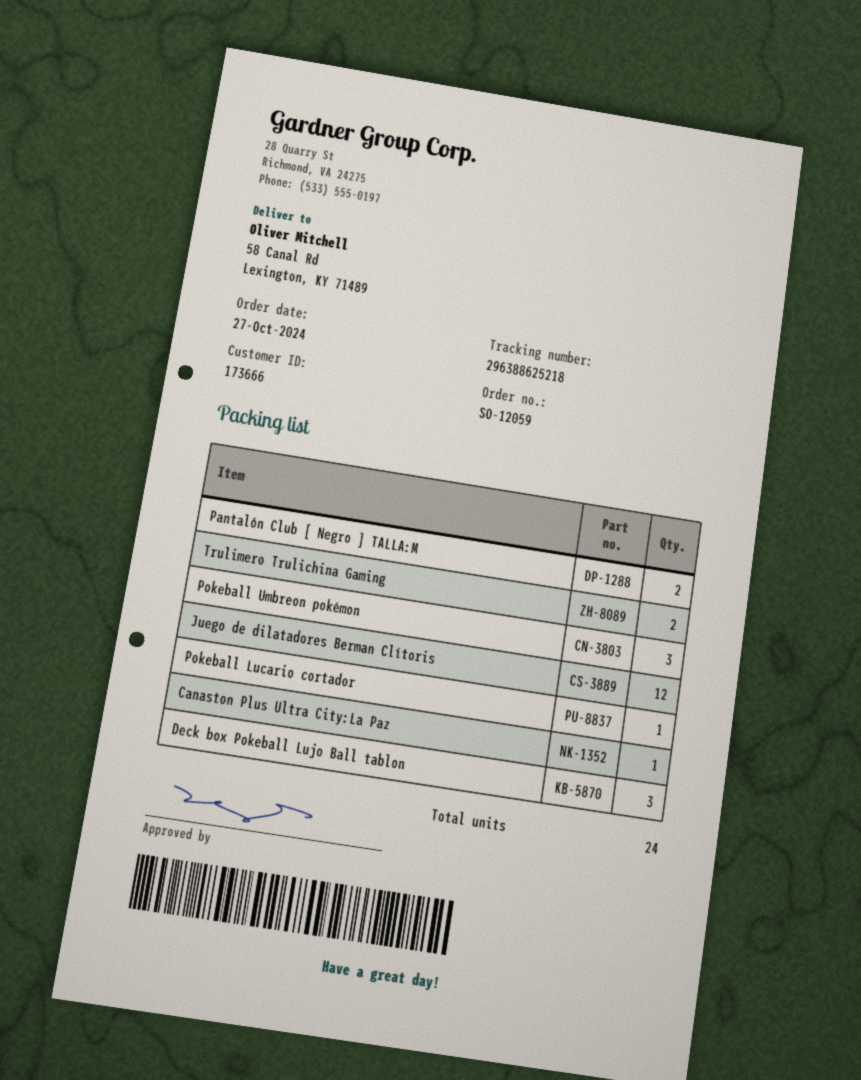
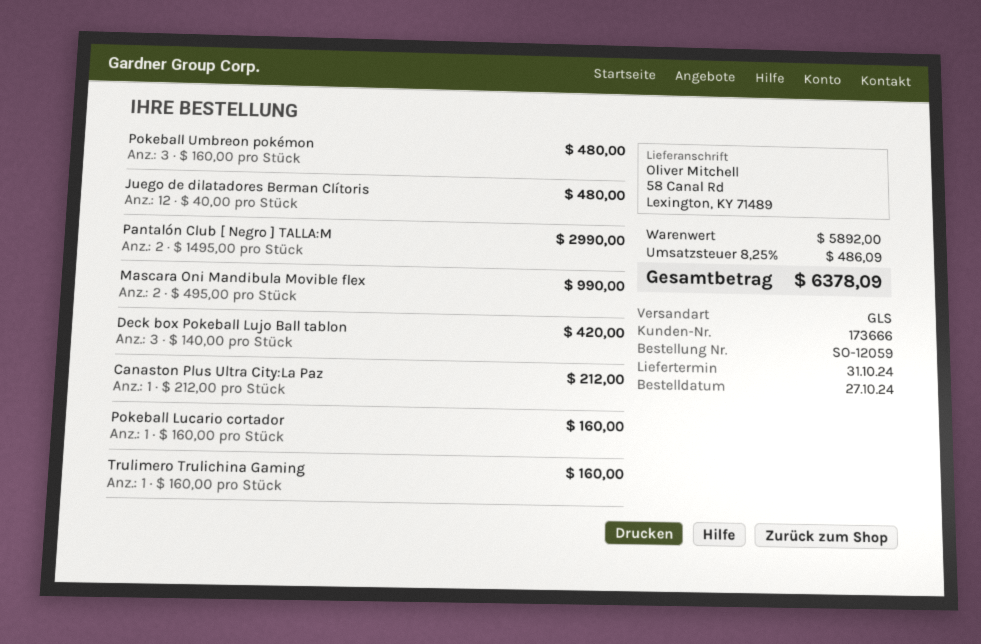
Trulimero Trulichina Gaming: 2 -> 1
Mascara Oni Mandibula Movible flex: none -> 2

